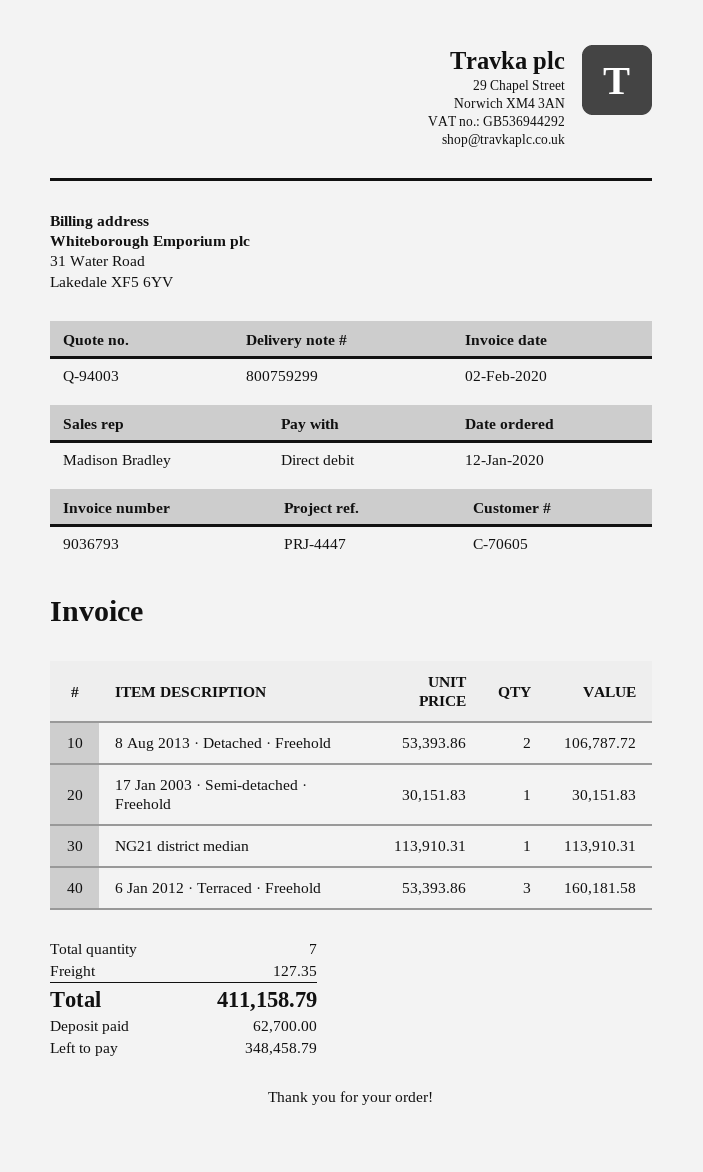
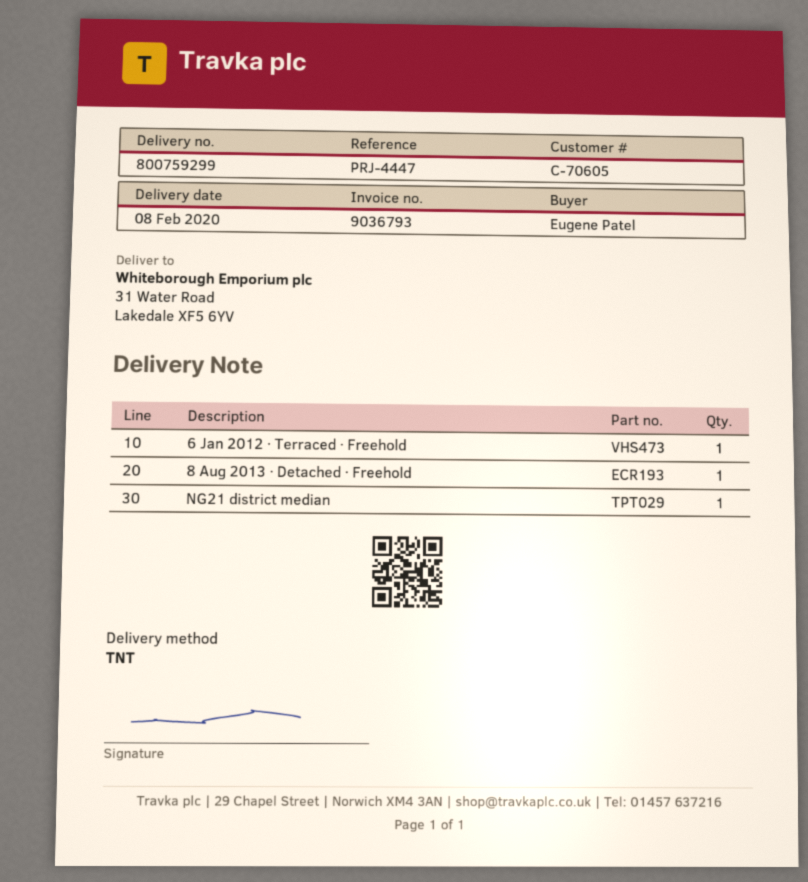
8 Aug 2013 · Detached · Freehold: 2 -> 1
17 Jan 2003 · Semi-detached · Freehold: 1 -> none
6 Jan 2012 · Terraced · Freehold: 3 -> 1

